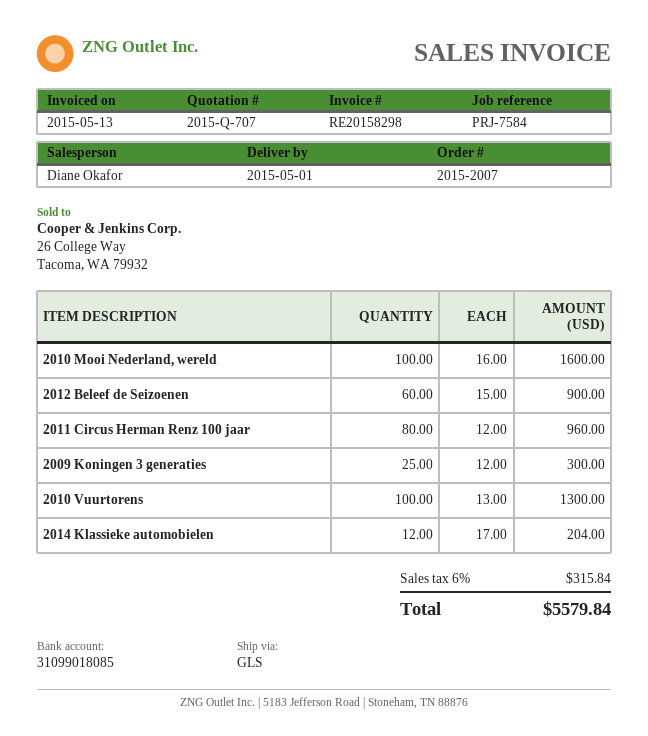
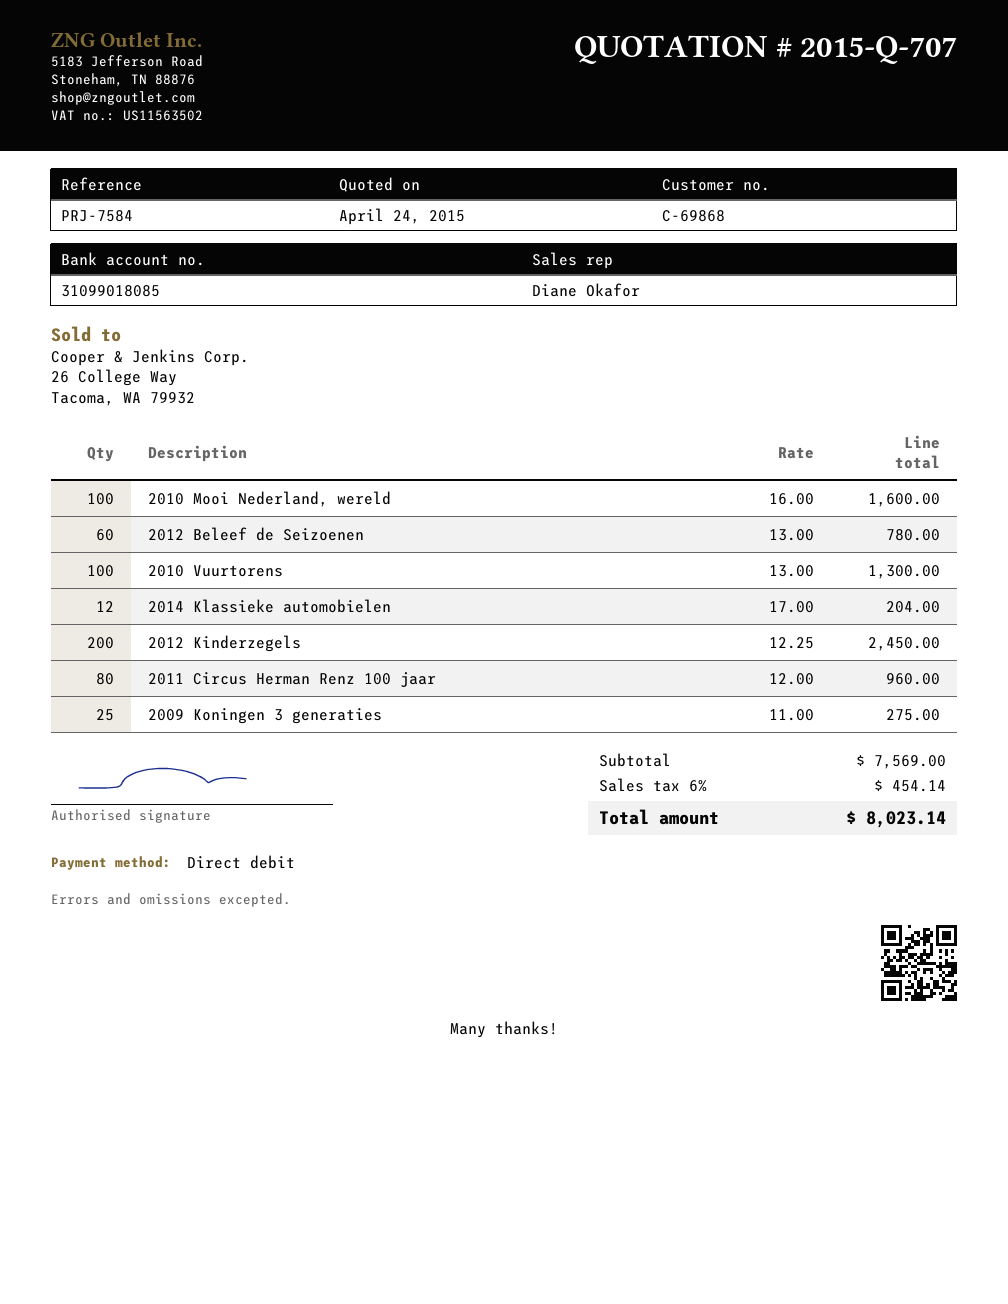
2012 Beleef de Seizoenen: 60 x 15.00 = 900.00 -> 60 x 13.00 = 780.00
2009 Koningen 3 generaties: 25 x 12.00 = 300.00 -> 25 x 11.00 = 275.00
2012 Kinderzegels: none -> 200 x 12.25 = 2450.00
tax: 6% = 315.84 -> 6% = 454.14
total: 5579.84 -> 8023.14

